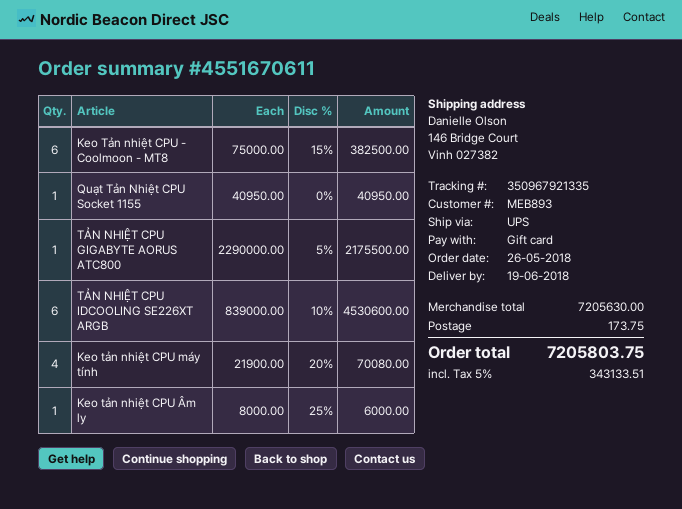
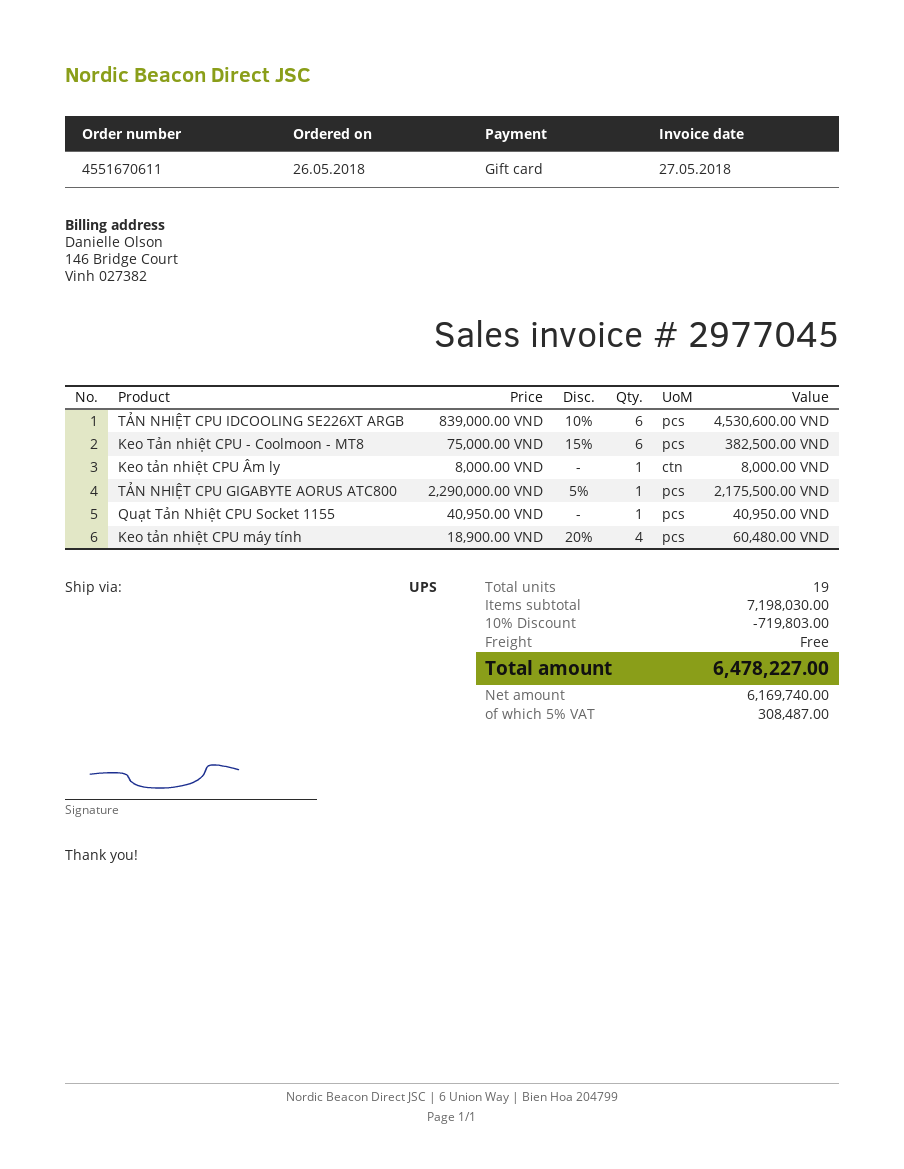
Keo tản nhiệt CPU máy tính: 4 x 21900.00 - 20% = 70080.00 -> 4 x 18900.00 - 20% = 60480.00
Keo tản nhiệt CPU Âm ly: 1 x 8000.00 - 25% = 6000.00 -> 1 x 8000.00 = 8000.00
subtotal: 7205630.00 -> 7198030.00
discount: none -> 10% = 719803.00
shipping: 173.75 -> 0.00
tax: 5% = 343133.51 -> 5% = 308487.00
total: 7205803.75 -> 6478227.00

